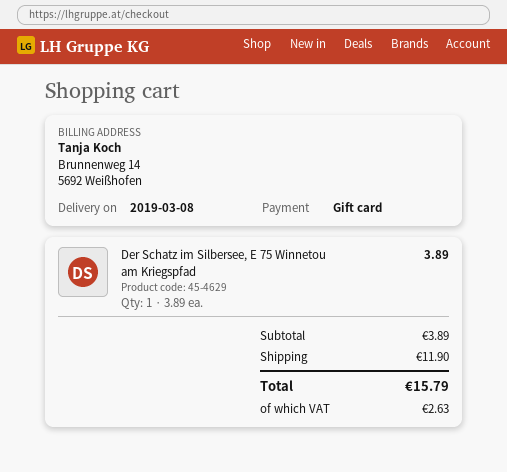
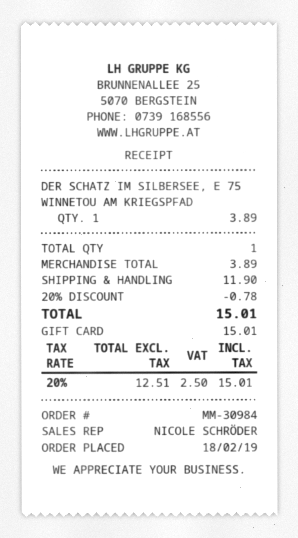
discount: none -> 20% = 0.78
tax: 2.63 -> 2.50
total: 15.79 -> 15.01

